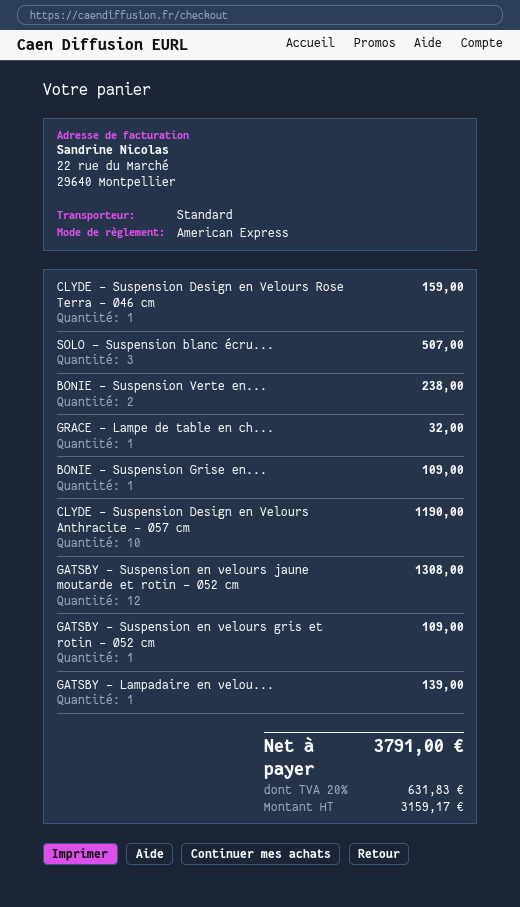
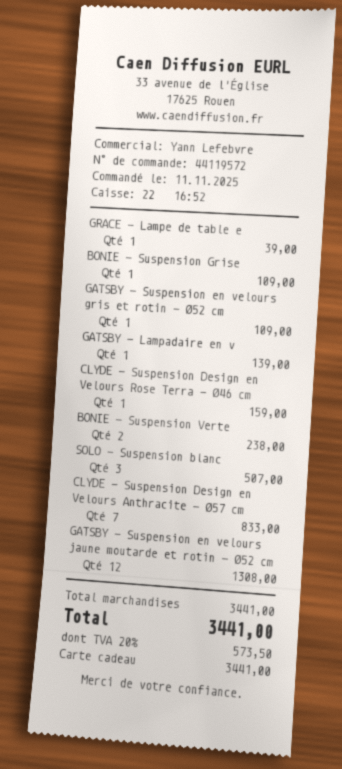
payment method: American Express -> gift card
GRACE - Lampe de table en ch...: 1 for 32.00 -> 1 for 39.00
CLYDE - Suspension Design en Velours Anthracite - Ø57 cm: 10 for 1190.00 -> 7 for 833.00
tax: 20% = 631.83 -> 20% = 573.50
total: 3791.00 -> 3441.00

